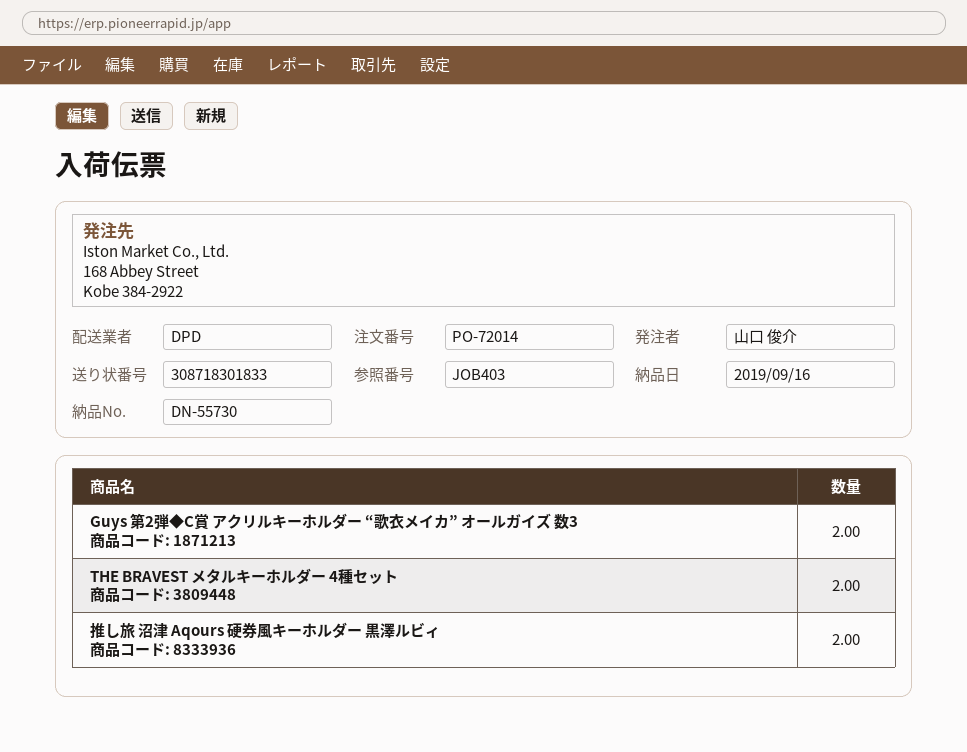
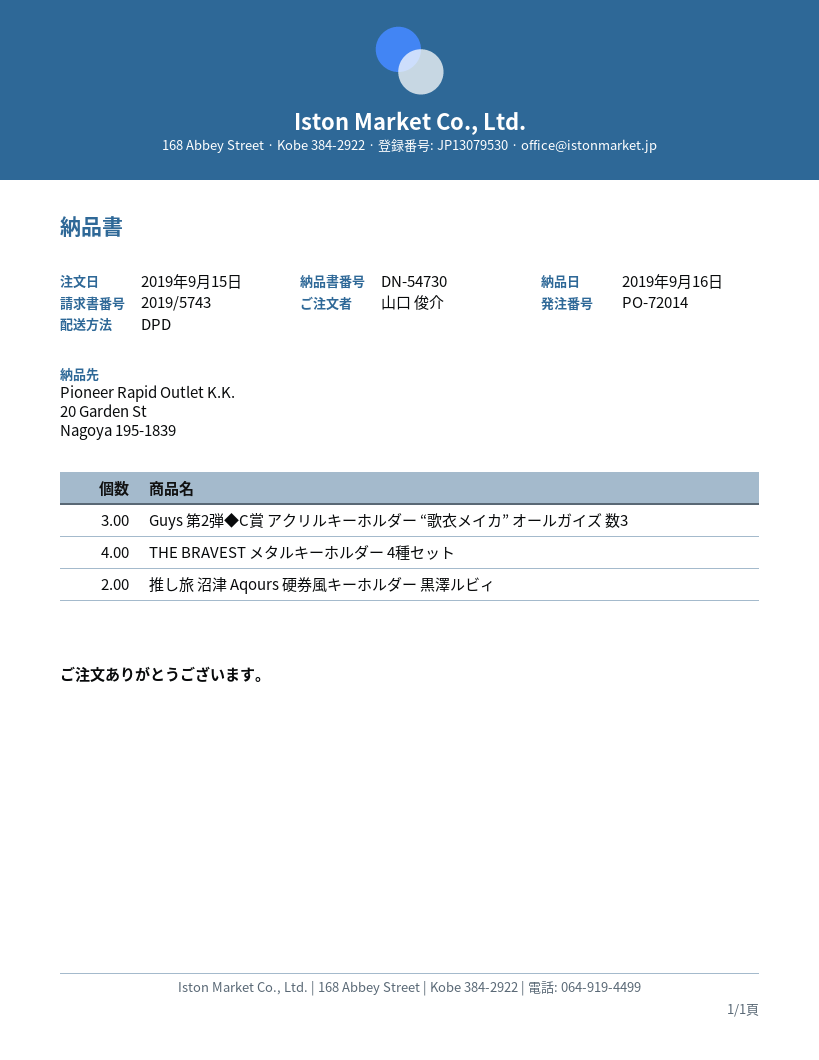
delivery note number: DN-55730 -> DN-54730
Guys 第2弾◆C賞 アクリルキーホルダー “歌衣メイカ” オールガイズ 数3: 2 -> 3
THE BRAVEST メタルキーホルダー 4種セット: 2 -> 4

